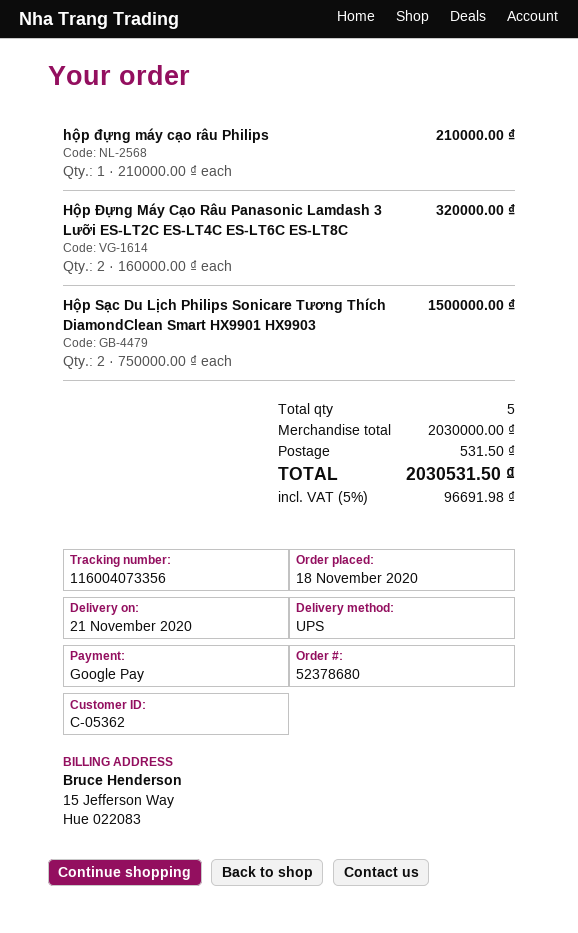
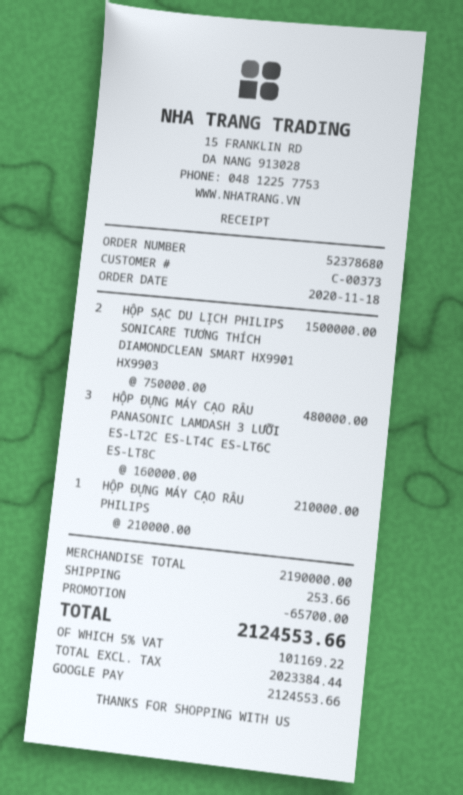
customer number: C-05362 -> C-00373
Hộp Đựng Máy Cạo Râu Panasonic Lamdash 3 Lưỡi ES-LT2C ES-LT4C ES-LT6C ES-LT8C: 2 x 160000.00 = 320000.00 -> 3 x 160000.00 = 480000.00
subtotal: 2030000.00 -> 2190000.00
discount: none -> 65700.00
shipping: 531.50 -> 253.66
tax: 5% = 96691.98 -> 5% = 101169.22
total: 2030531.50 -> 2124553.66

